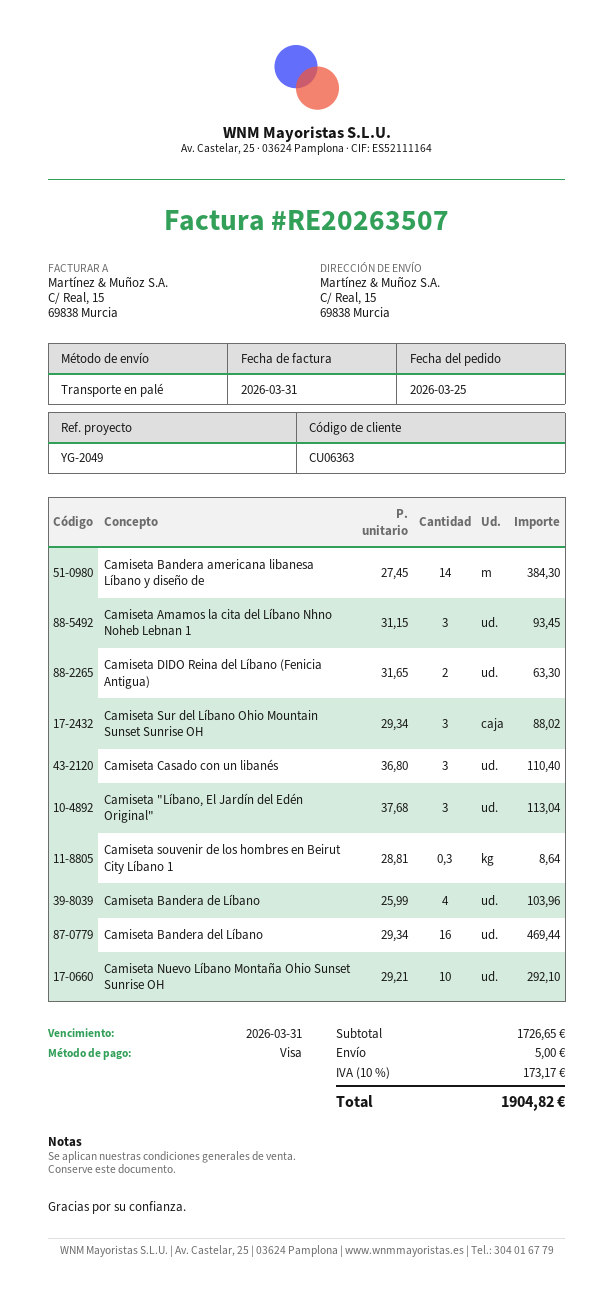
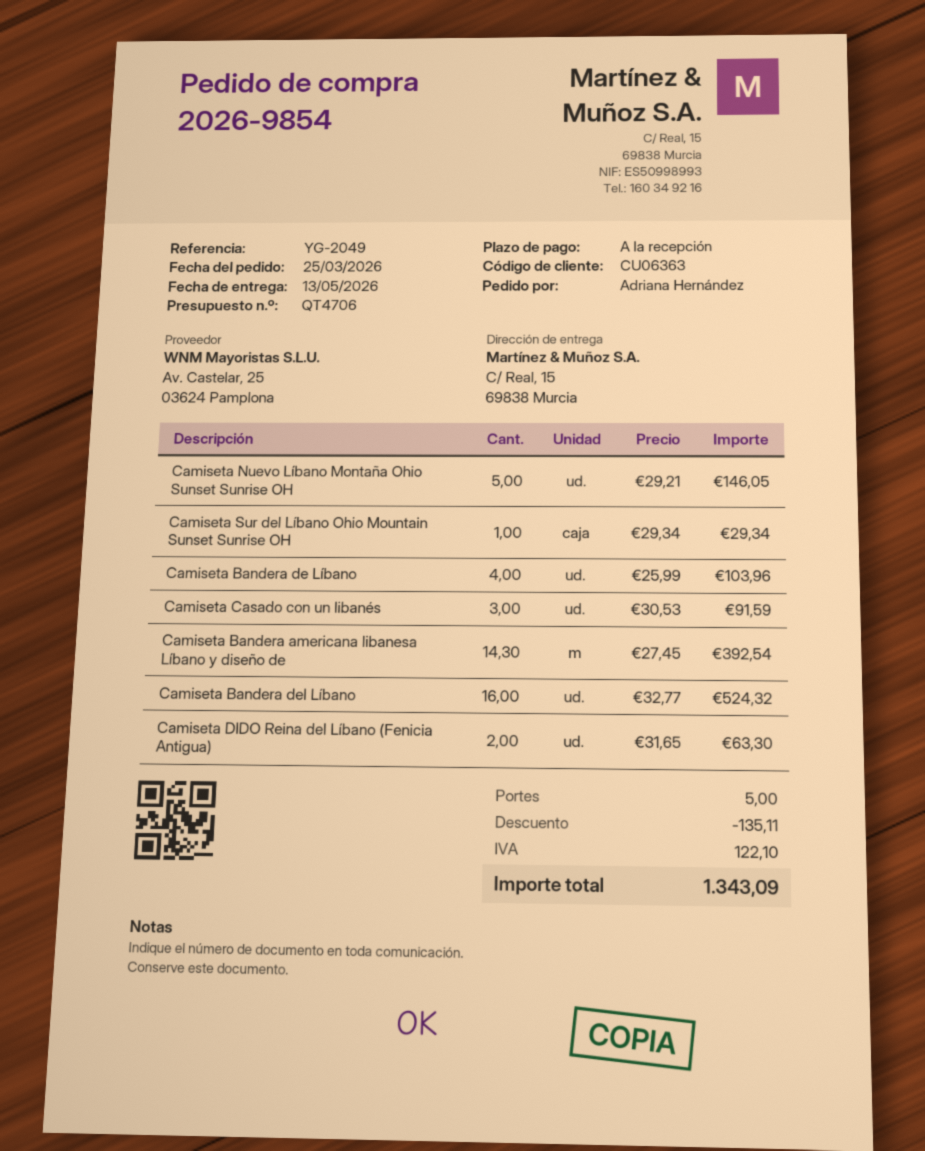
Camiseta Bandera americana libanesa Líbano y diseño de: 14 x 27.45 = 384.30 -> 14.3 x 27.45 = 392.54
Camiseta Amamos la cita del Líbano Nhno Noheb Lebnan 1: 3 x 31.15 = 93.45 -> none
Camiseta Sur del Líbano Ohio Mountain Sunset Sunrise OH: 3 x 29.34 = 88.02 -> 1 x 29.34 = 29.34
Camiseta Casado con un libanés: 3 x 36.80 = 110.40 -> 3 x 30.53 = 91.59
Camiseta "Líbano, El Jardín del Edén Original": 3 x 37.68 = 113.04 -> none
Camiseta souvenir de los hombres en Beirut City Líbano 1: 0.3 x 28.81 = 8.64 -> none
Camiseta Bandera del Líbano: 16 x 29.34 = 469.44 -> 16 x 32.77 = 524.32
Camiseta Nuevo Líbano Montaña Ohio Sunset Sunrise OH: 10 x 29.21 = 292.10 -> 5 x 29.21 = 146.05
discount: none -> 135.11
tax: 173.17 -> 122.10
total: 1904.82 -> 1343.09

